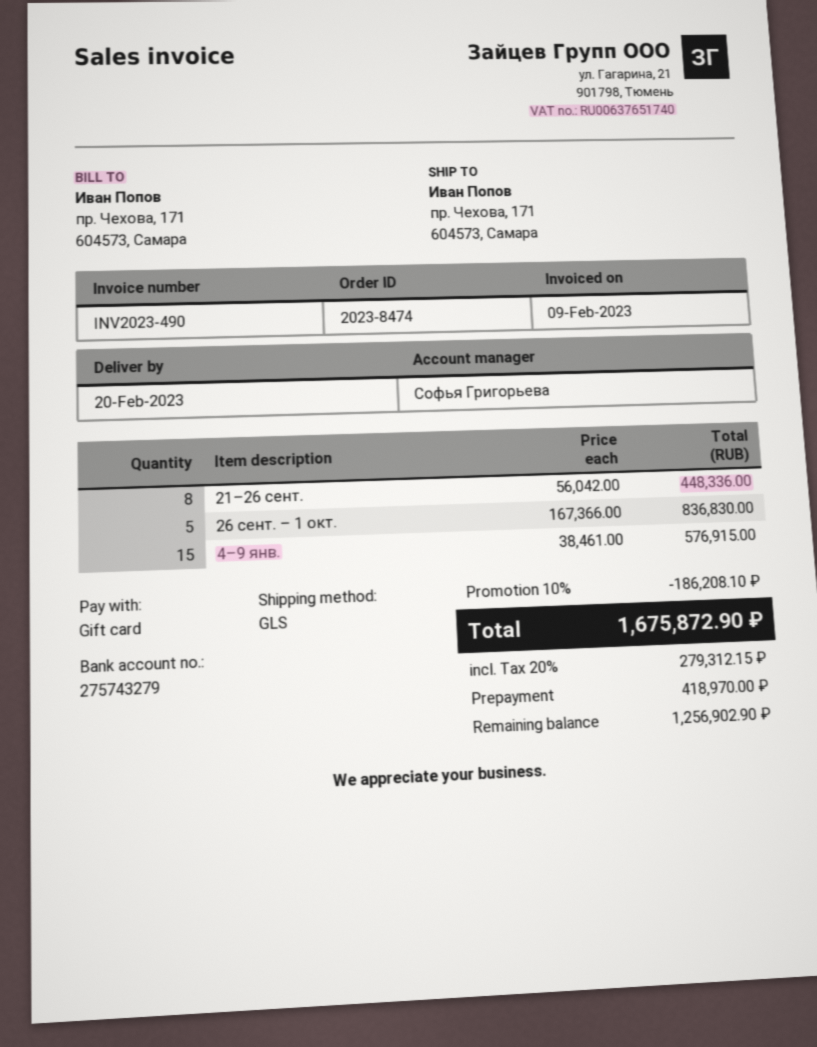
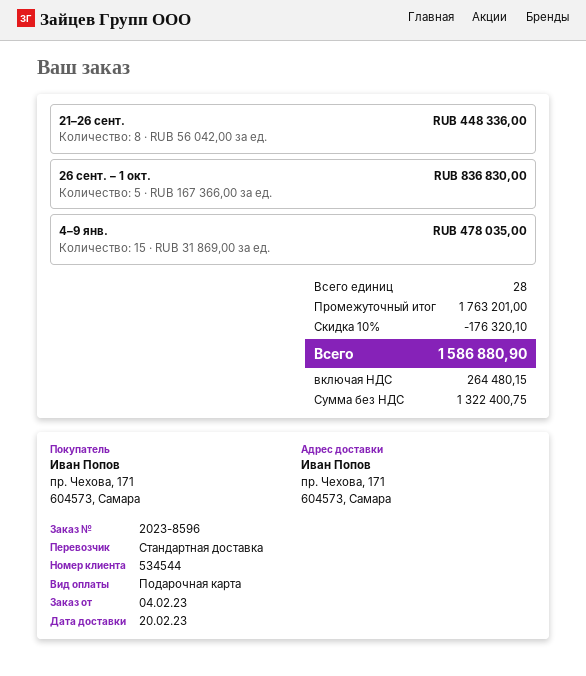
order number: 2023-8474 -> 2023-8596
shipping method: GLS -> standard
4–9 янв.: 15 x 38461.00 = 576915.00 -> 15 x 31869.00 = 478035.00
discount: 10% = 186208.10 -> 10% = 176320.10
tax: 279312.15 -> 264480.15
total: 1675872.90 -> 1586880.90

